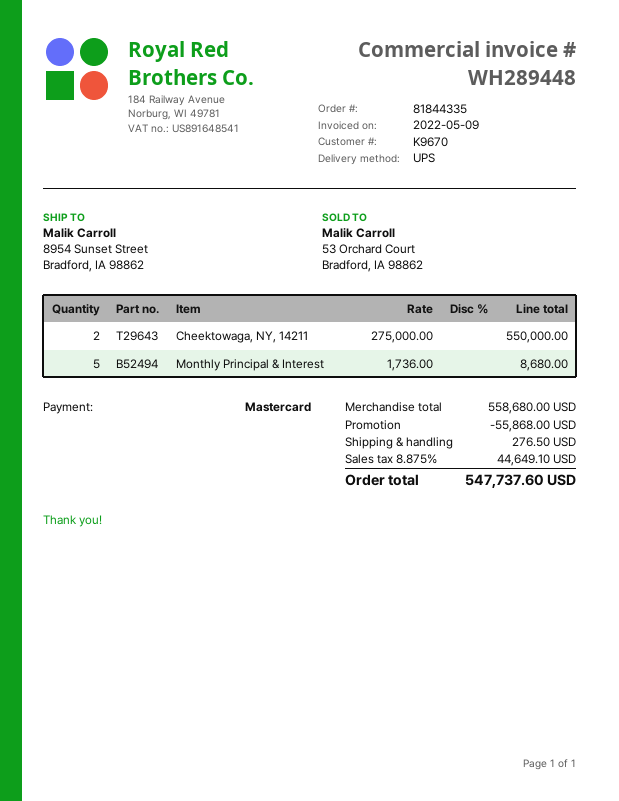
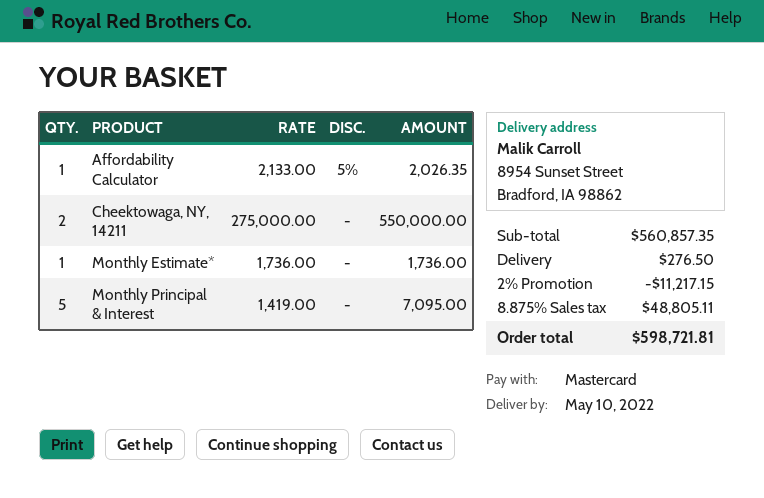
Monthly Principal & Interest: 5 x 1736.00 = 8680.00 -> 5 x 1419.00 = 7095.00
Affordability Calculator: none -> 1 x 2133.00 - 5% = 2026.35
Monthly Estimate*: none -> 1 x 1736.00 = 1736.00
subtotal: 558680.00 -> 560857.35
discount: 55868.00 -> 11217.15
tax: 8.875% = 44649.10 -> 8.875% = 48805.11
total: 547737.60 -> 598721.81

